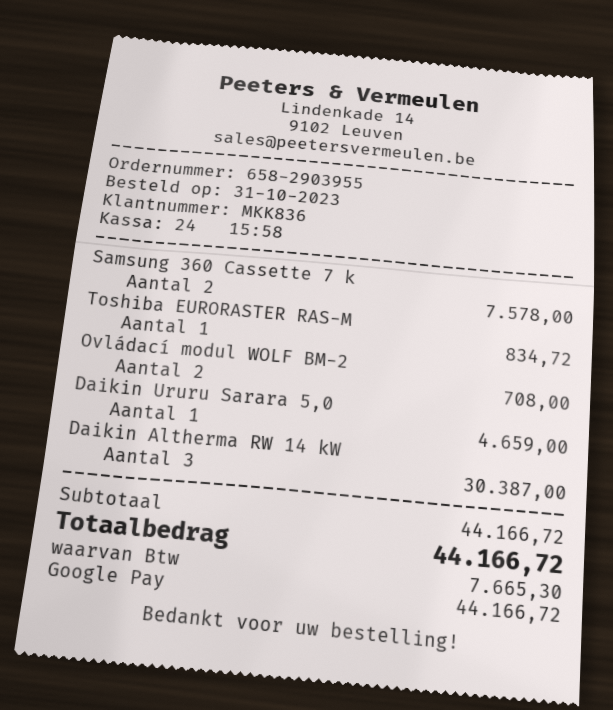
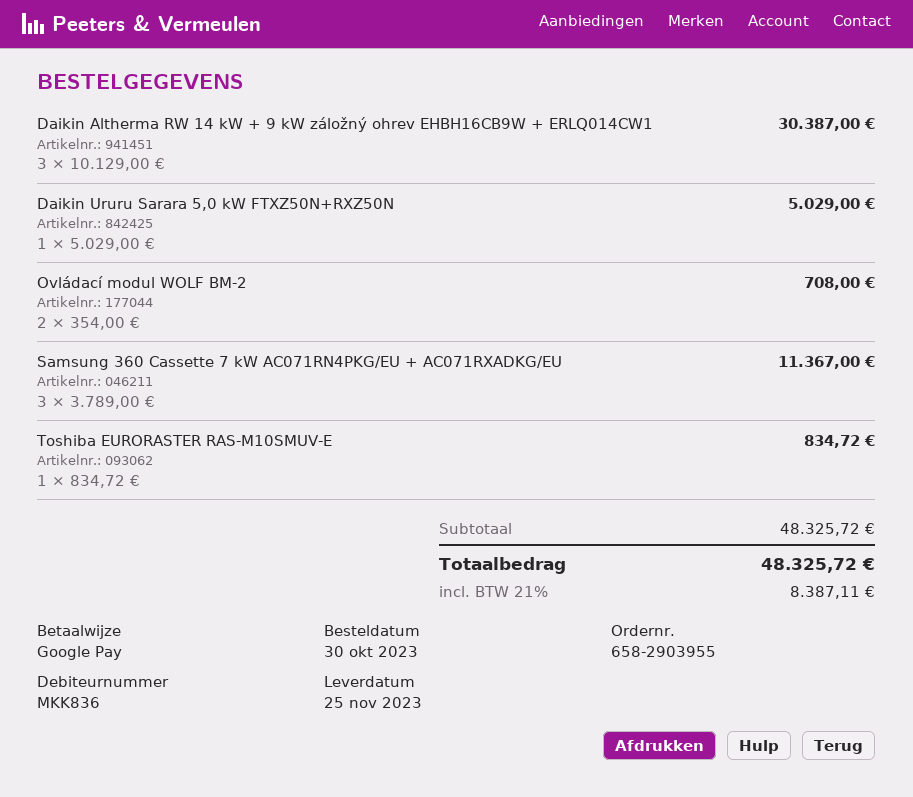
order date: 2023-10-31 -> 2023-10-30
Samsung 360 Cassette 7 k: 2 for 7578.00 -> 3 for 11367.00
Daikin Ururu Sarara 5,0: 1 for 4659.00 -> 1 for 5029.00
subtotal: 44166.72 -> 48325.72
tax: 7665.30 -> 8387.11
total: 44166.72 -> 48325.72

